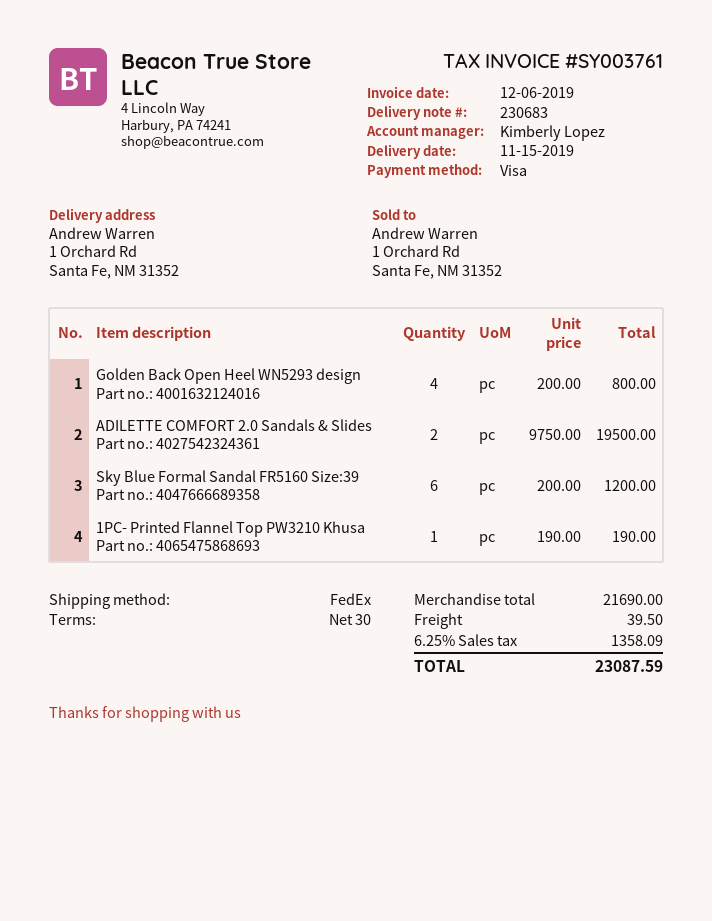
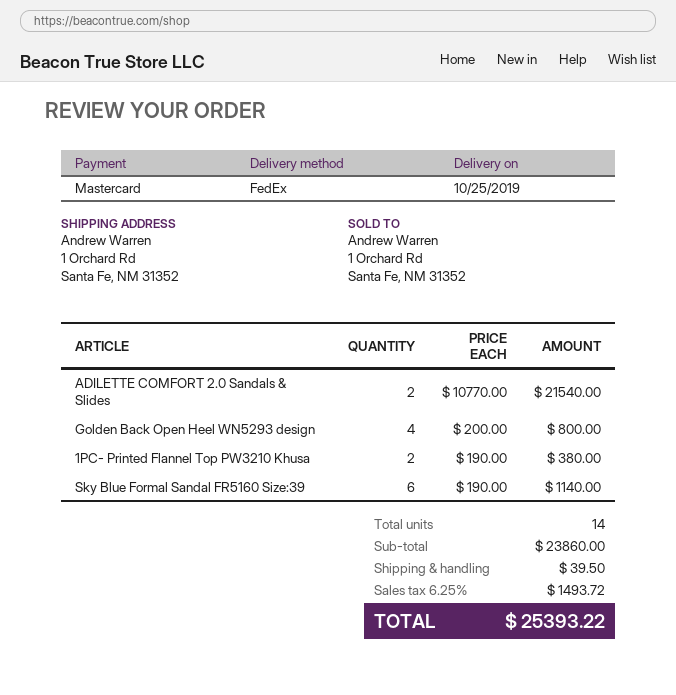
delivery date: 2019-11-15 -> 2019-10-25
payment method: Visa -> Mastercard
ADILETTE COMFORT 2.0 Sandals & Slides: 2 x 9750.00 = 19500.00 -> 2 x 10770.00 = 21540.00
Sky Blue Formal Sandal FR5160 Size:39: 6 x 200.00 = 1200.00 -> 6 x 190.00 = 1140.00
1PC- Printed Flannel Top PW3210 Khusa: 1 x 190.00 = 190.00 -> 2 x 190.00 = 380.00
subtotal: 21690.00 -> 23860.00
tax: 6.25% = 1358.09 -> 6.25% = 1493.72
total: 23087.59 -> 25393.22

